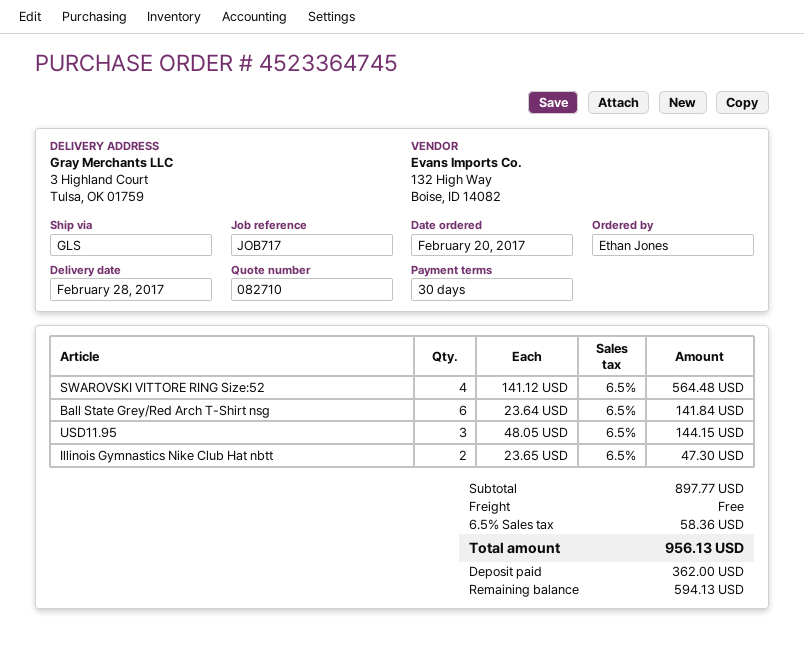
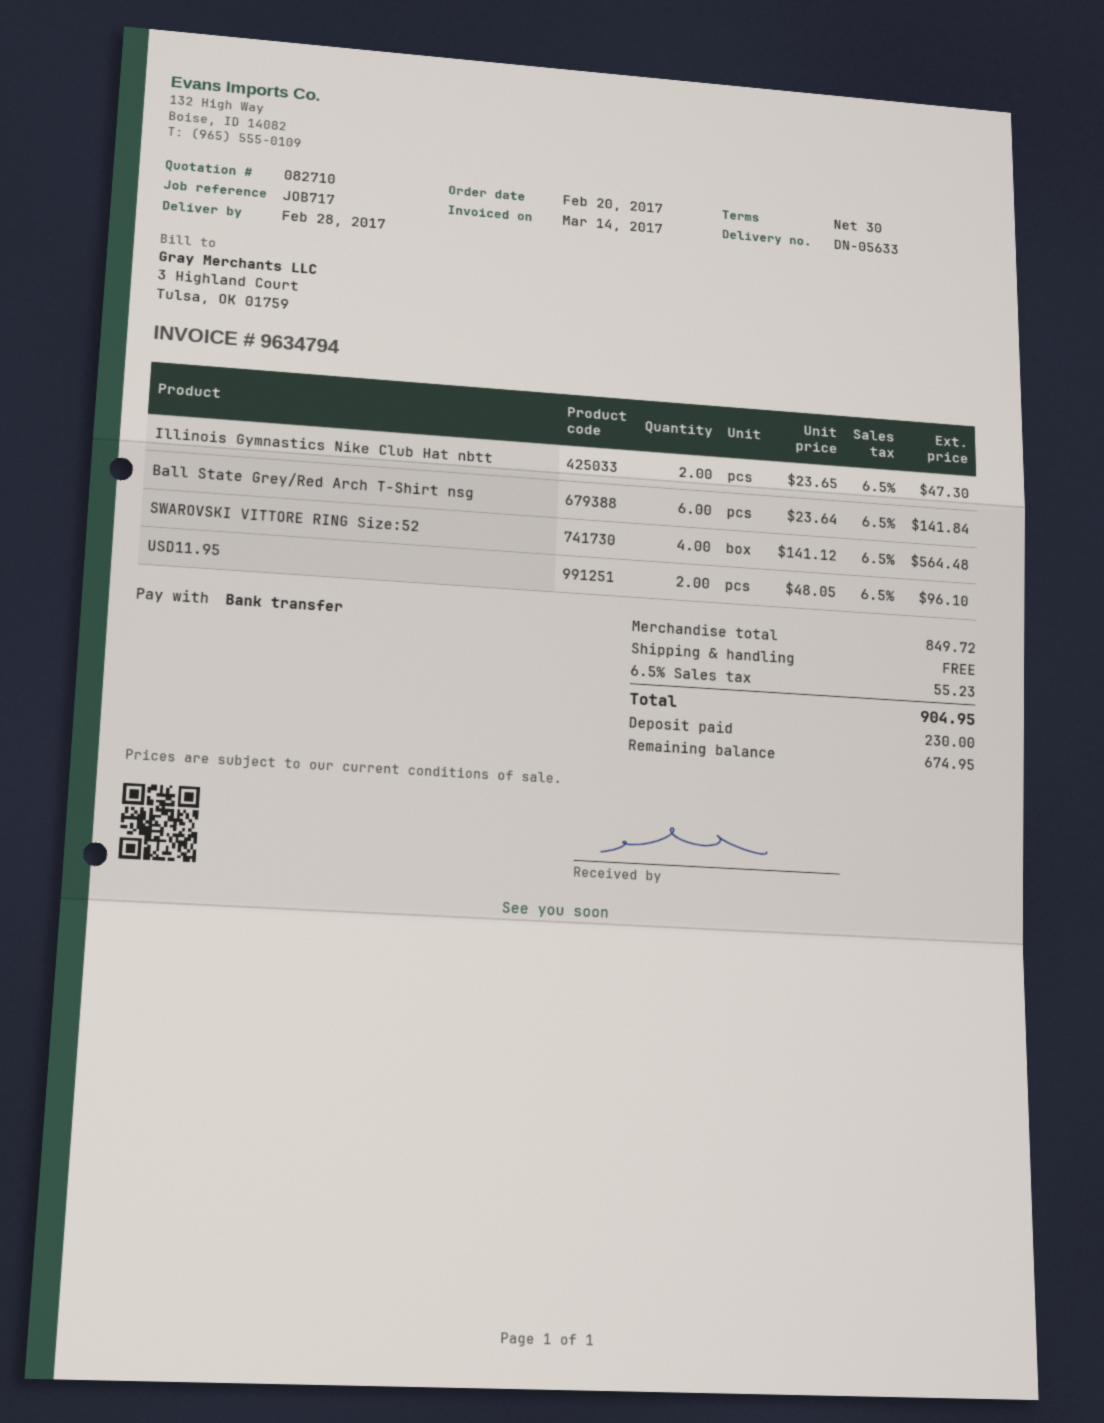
USD11.95: 3 x 48.05 = 144.15 -> 2 x 48.05 = 96.10
subtotal: 897.77 -> 849.72
tax: 6.5% = 58.36 -> 6.5% = 55.23
total: 956.13 -> 904.95
deposit: 362.00 -> 230.00
balance: 594.13 -> 674.95

